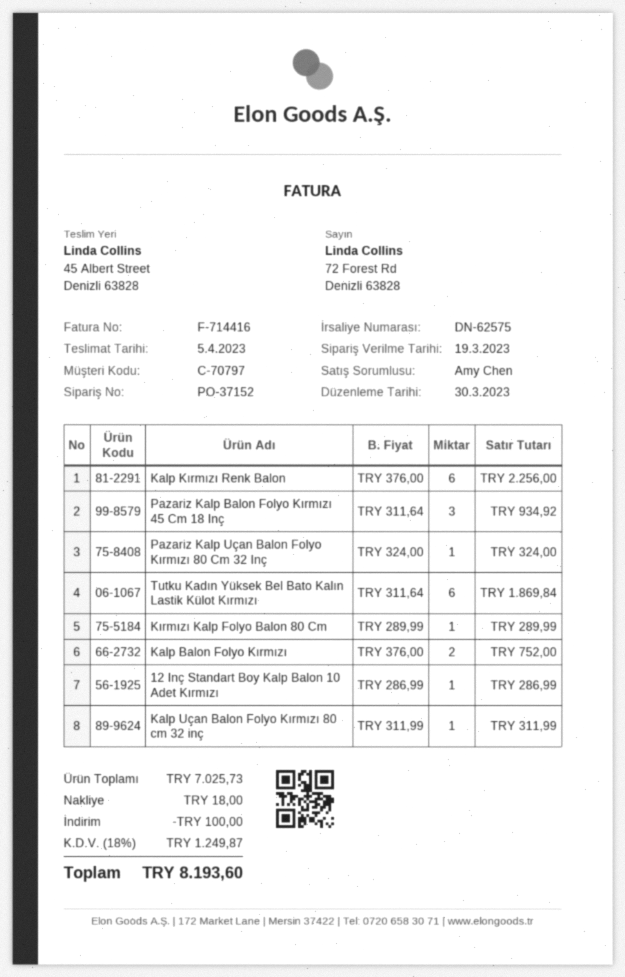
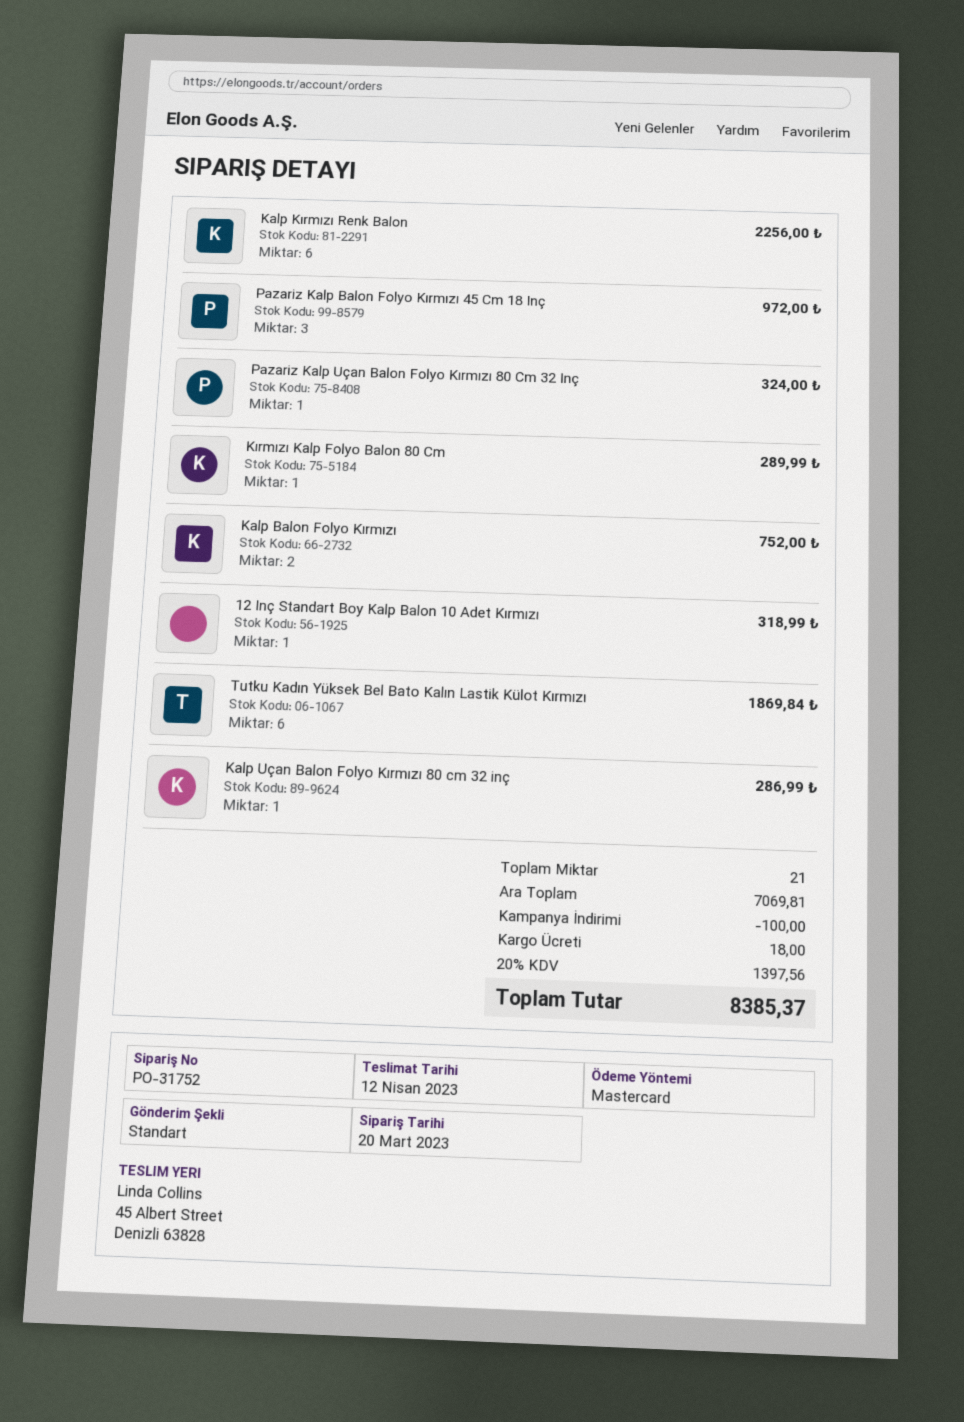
order number: PO-37152 -> PO-31752
order date: 2023-03-19 -> 2023-03-20
delivery date: 2023-04-05 -> 2023-04-12
Pazariz Kalp Balon Folyo Kırmızı 45 Cm 18 Inç: 3 for 934.92 -> 3 for 972.00
12 Inç Standart Boy Kalp Balon 10 Adet Kırmızı: 1 for 286.99 -> 1 for 318.99
Kalp Uçan Balon Folyo Kırmızı 80 cm 32 inç: 1 for 311.99 -> 1 for 286.99
subtotal: 7025.73 -> 7069.81
tax: 18% = 1249.87 -> 20% = 1397.56
total: 8193.60 -> 8385.37

